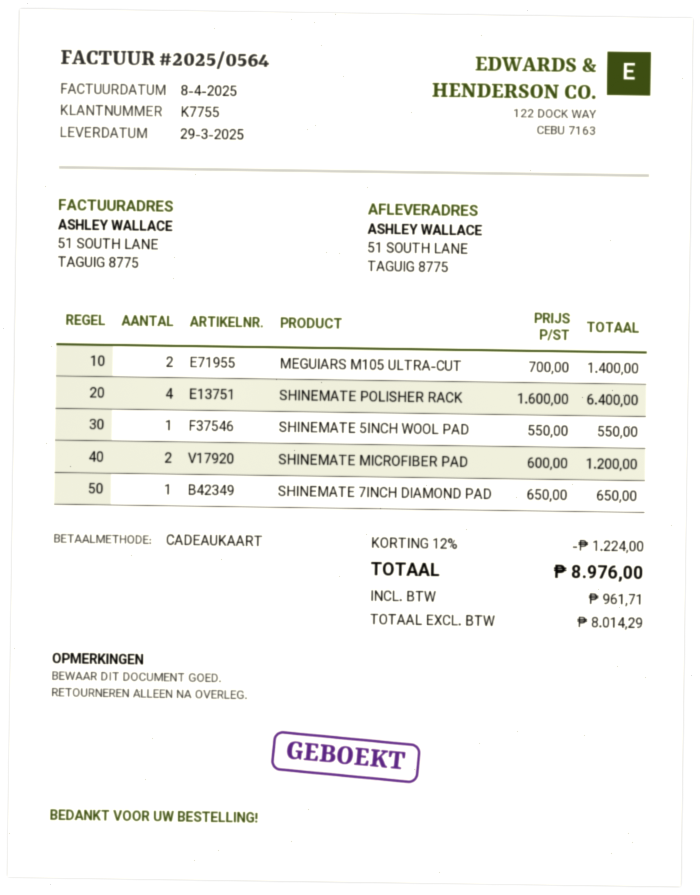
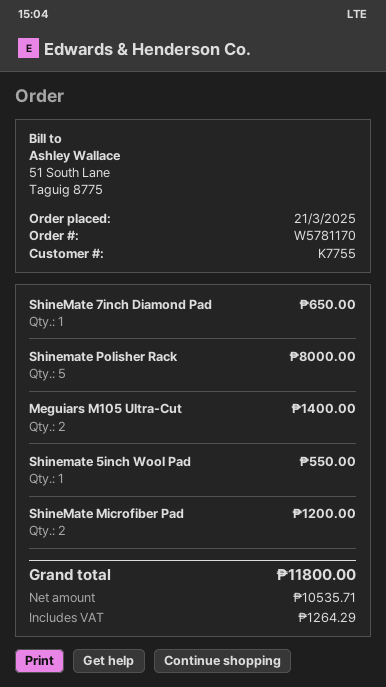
SHINEMATE POLISHER RACK: 4 for 6400.00 -> 5 for 8000.00
discount: 12% = 1224.00 -> none
net: 8014.29 -> 10535.71
tax: 961.71 -> 1264.29
total: 8976.00 -> 11800.00

